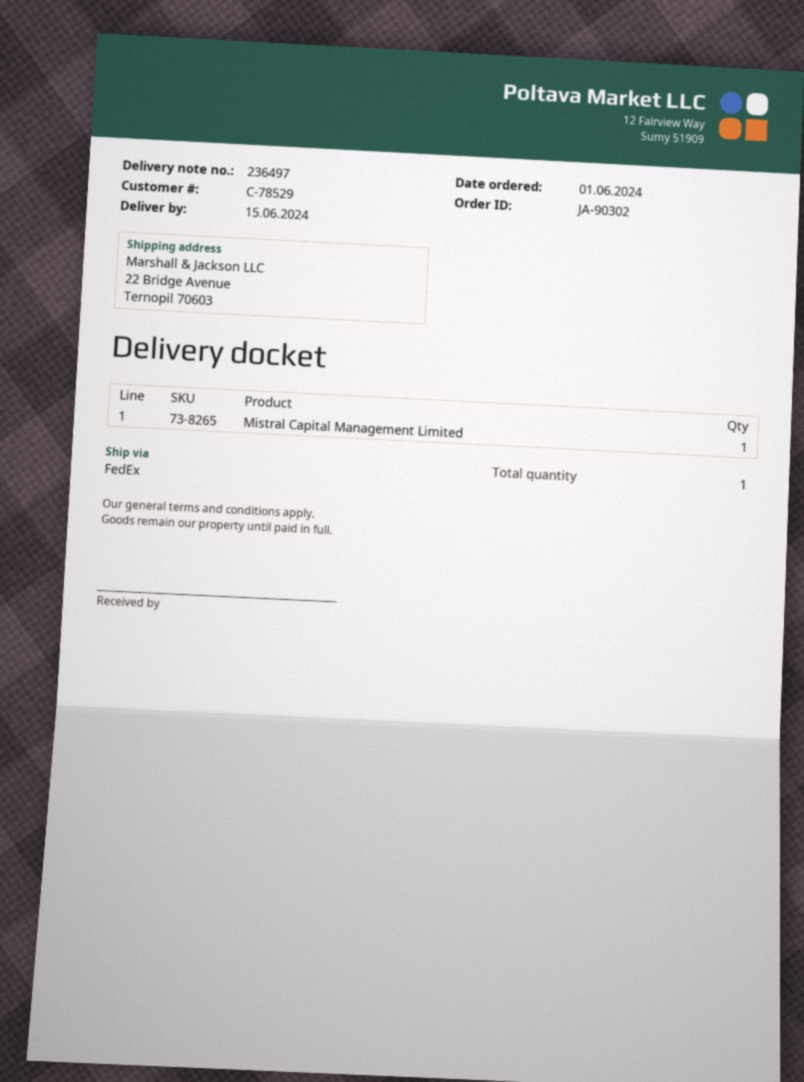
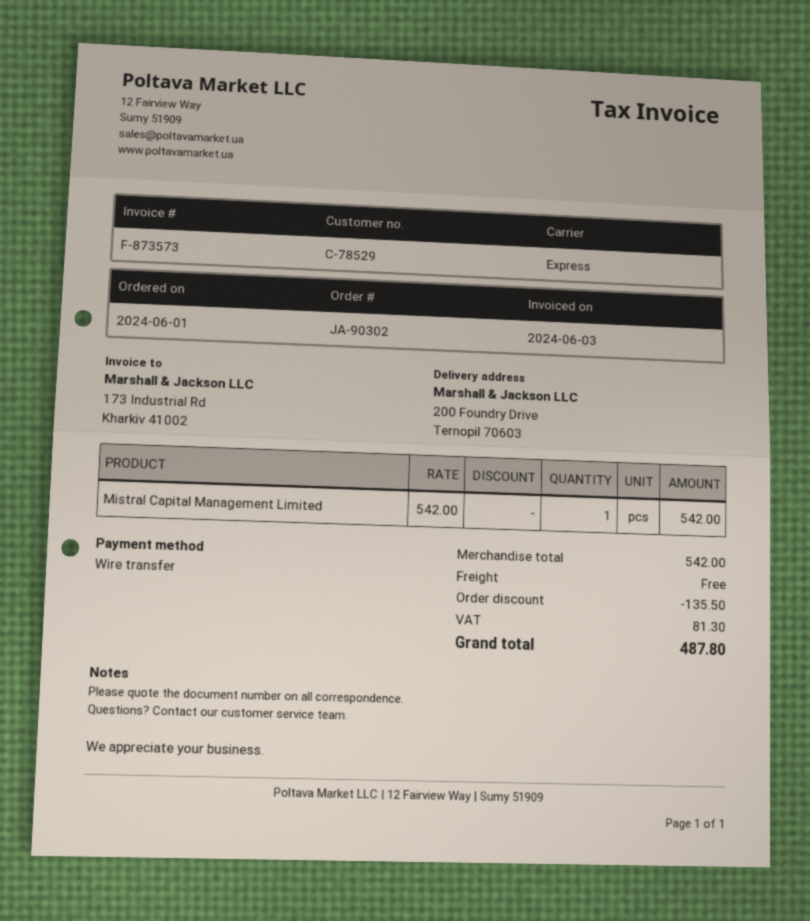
shipping method: FedEx -> express
ship to: 22 Bridge Avenue, Ternopil 70603 -> 200 Foundry Drive, Ternopil 70603

